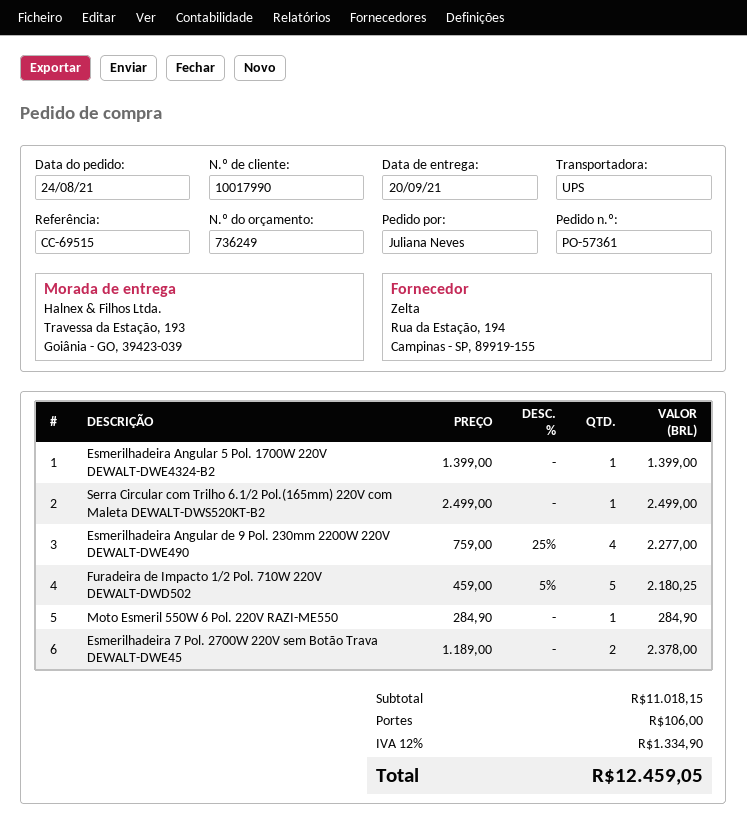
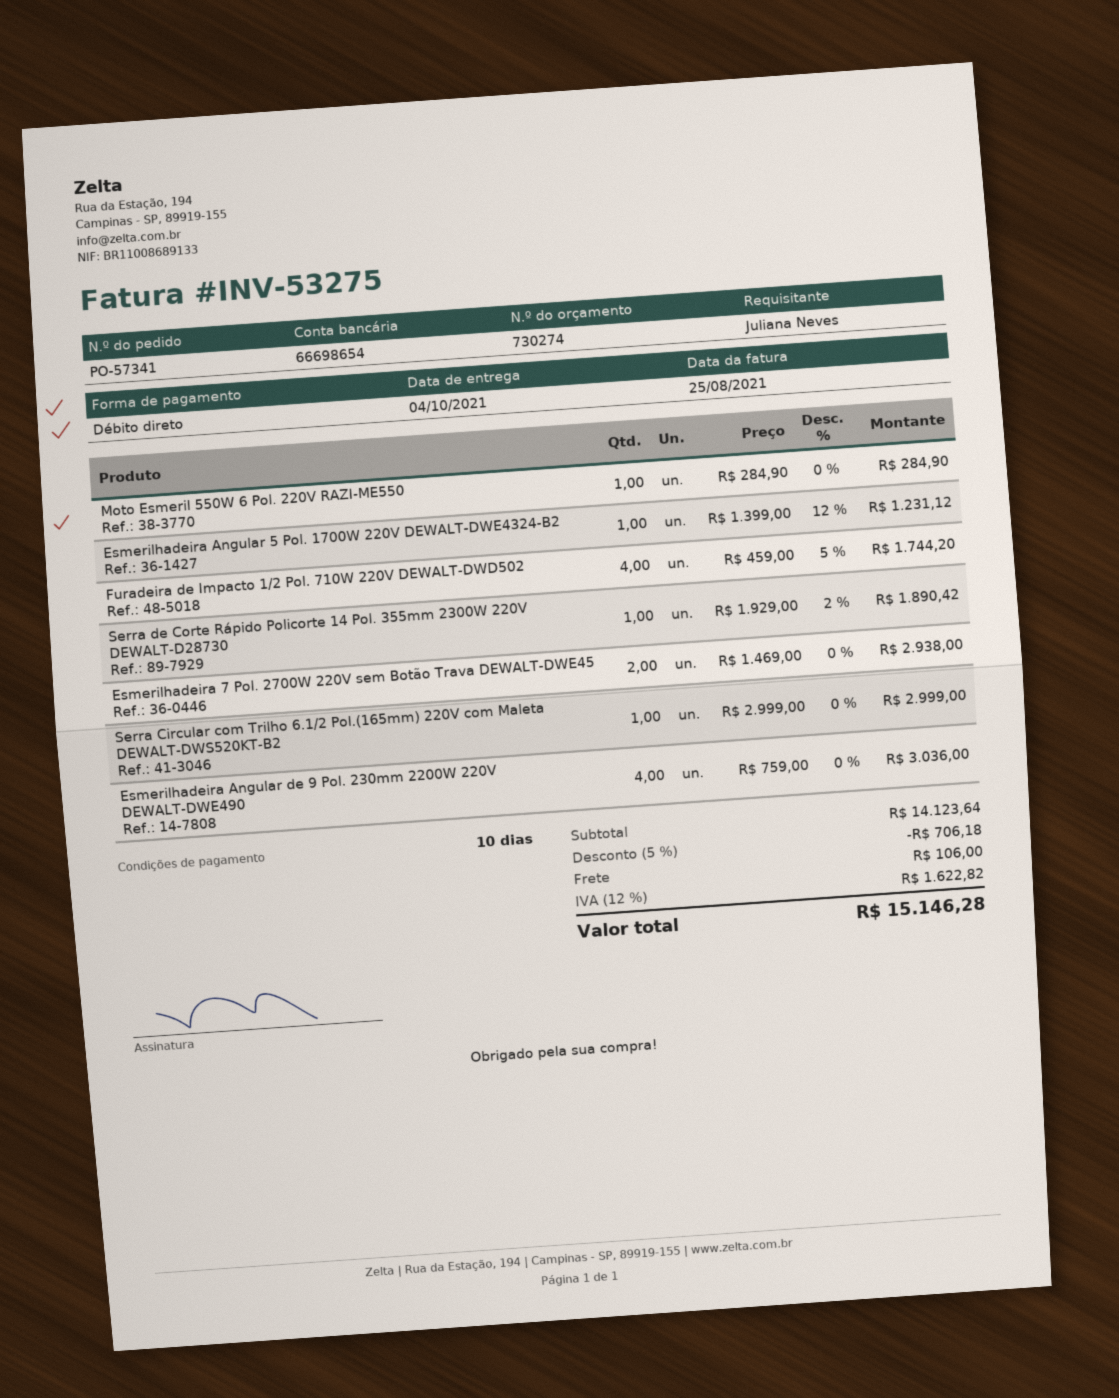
quote number: 736249 -> 730274
order number: PO-57361 -> PO-57341
delivery date: 2021-09-20 -> 2021-10-04
Esmerilhadeira Angular 5 Pol. 1700W 220V DEWALT-DWE4324-B2: 1 x 1399.00 = 1399.00 -> 1 x 1399.00 - 12% = 1231.12
Serra Circular com Trilho 6.1/2 Pol.(165mm) 220V com Maleta DEWALT-DWS520KT-B2: 1 x 2499.00 = 2499.00 -> 1 x 2999.00 = 2999.00
Esmerilhadeira Angular de 9 Pol. 230mm 2200W 220V DEWALT-DWE490: 4 x 759.00 - 25% = 2277.00 -> 4 x 759.00 = 3036.00
Furadeira de Impacto 1/2 Pol. 710W 220V DEWALT-DWD502: 5 x 459.00 - 5% = 2180.25 -> 4 x 459.00 - 5% = 1744.20
Esmerilhadeira 7 Pol. 2700W 220V sem Botão Trava DEWALT-DWE45: 2 x 1189.00 = 2378.00 -> 2 x 1469.00 = 2938.00
Serra de Corte Rápido Policorte 14 Pol. 355mm 2300W 220V DEWALT-D28730: none -> 1 x 1929.00 - 2% = 1890.42
subtotal: 11018.15 -> 14123.64
discount: none -> 5% = 706.18
tax: 12% = 1334.90 -> 12% = 1622.82
total: 12459.05 -> 15146.28

